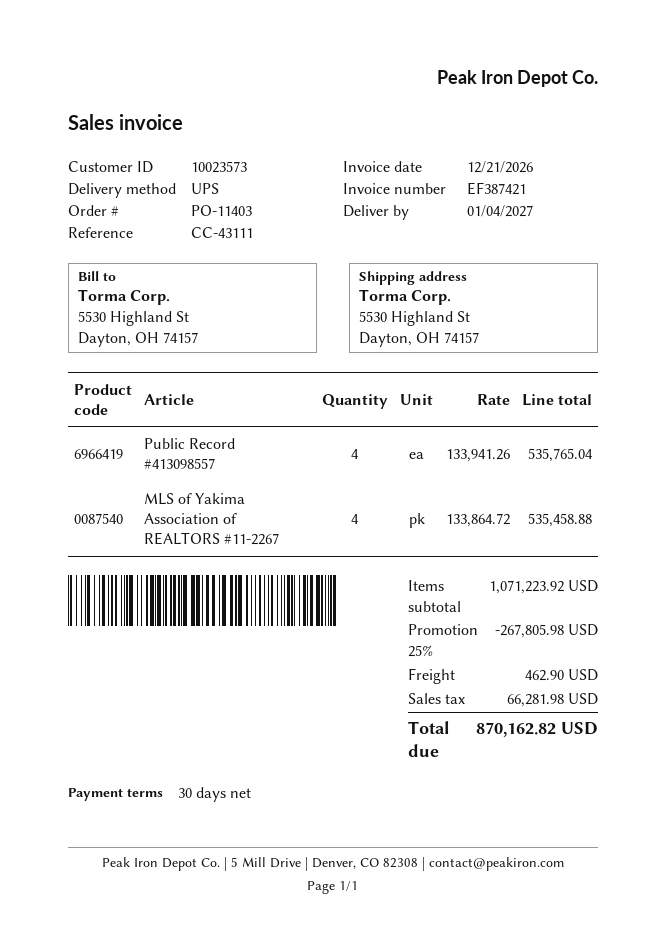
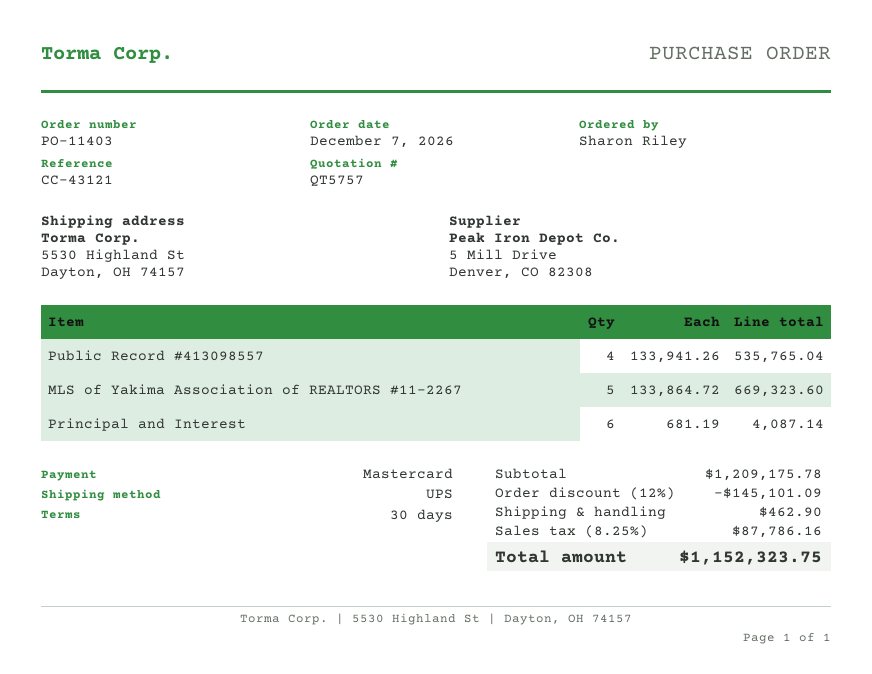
reference: CC-43111 -> CC-43121
MLS of Yakima Association of REALTORS #11-2267: 4 x 133864.72 = 535458.88 -> 5 x 133864.72 = 669323.60
Principal and Interest: none -> 6 x 681.19 = 4087.14
subtotal: 1071223.92 -> 1209175.78
discount: 25% = 267805.98 -> 12% = 145101.09
tax: 66281.98 -> 87786.16
total: 870162.82 -> 1152323.75

